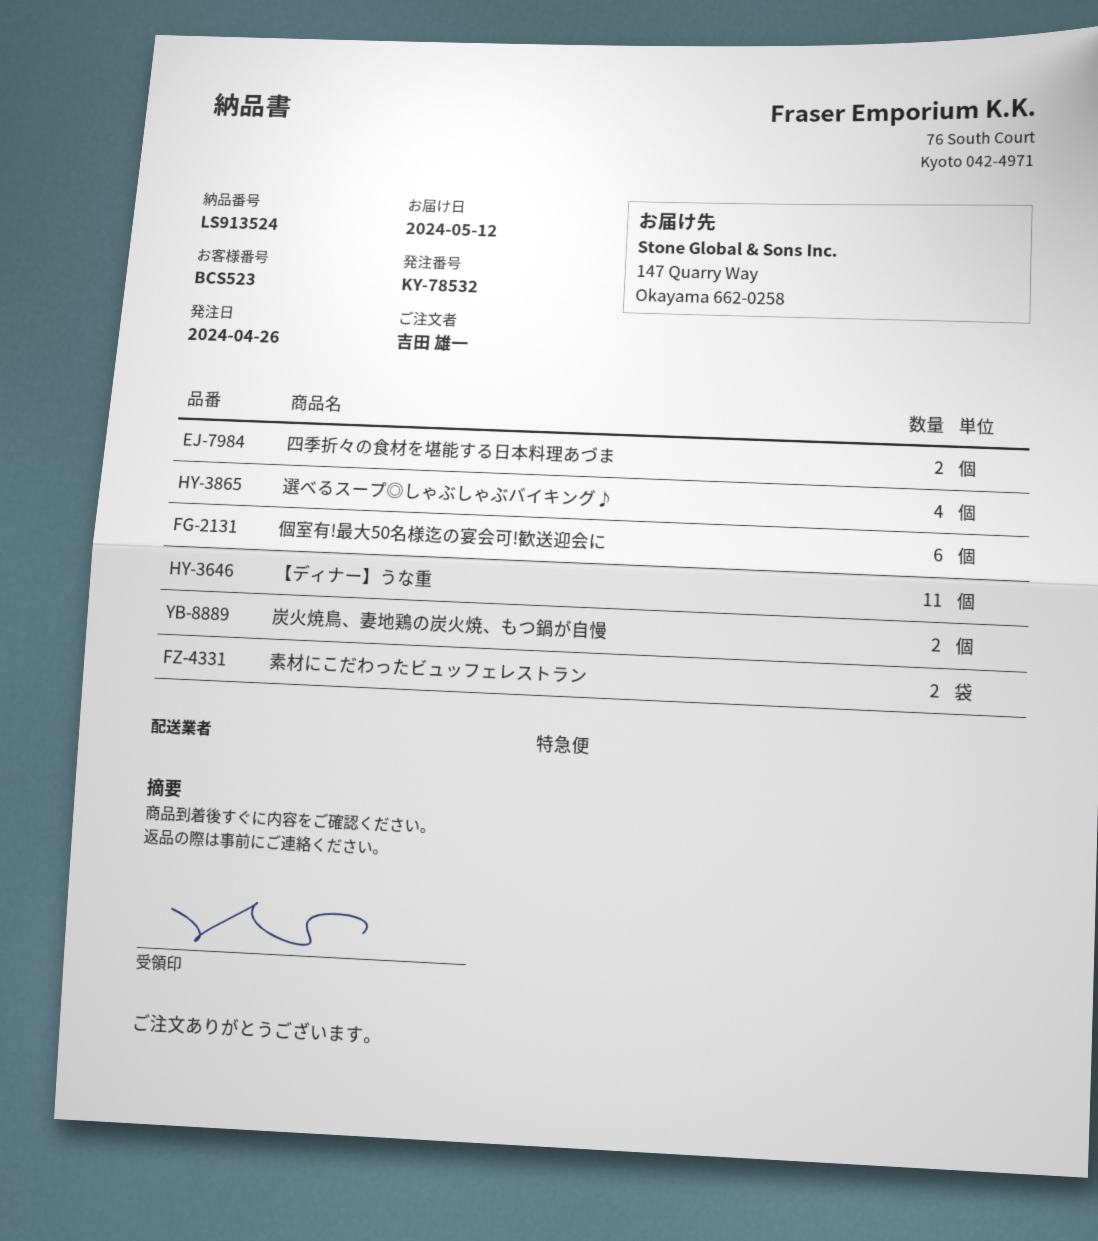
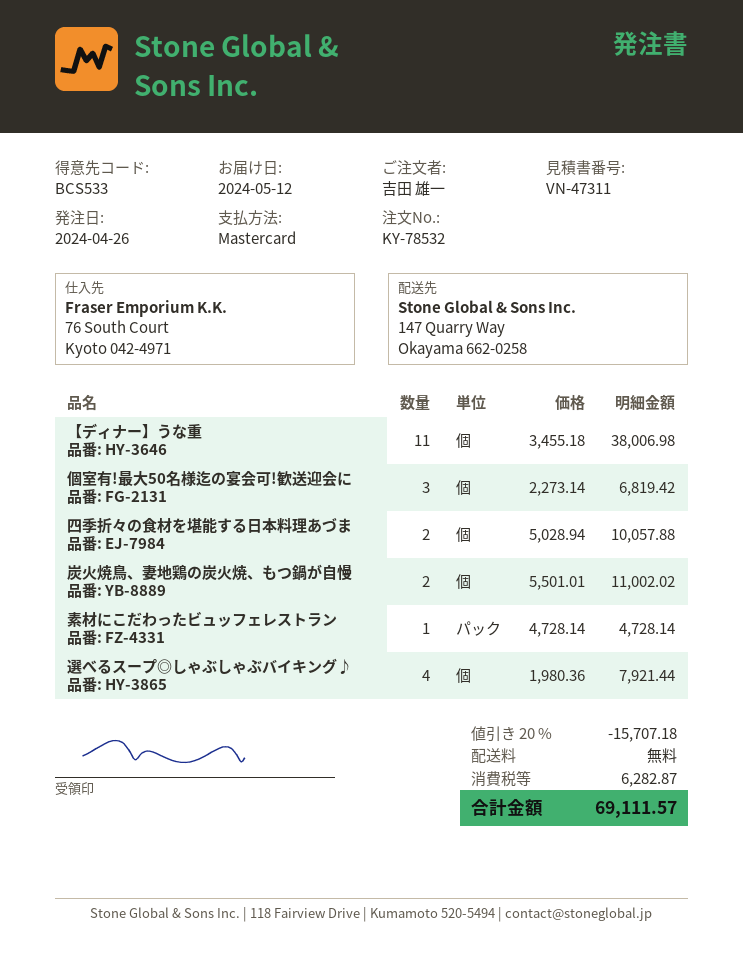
customer number: BCS523 -> BCS533
個室有!最大50名様迄の宴会可!歓送迎会に: 6 -> 3
素材にこだわったビュッフェレストラン: 2 -> 1

